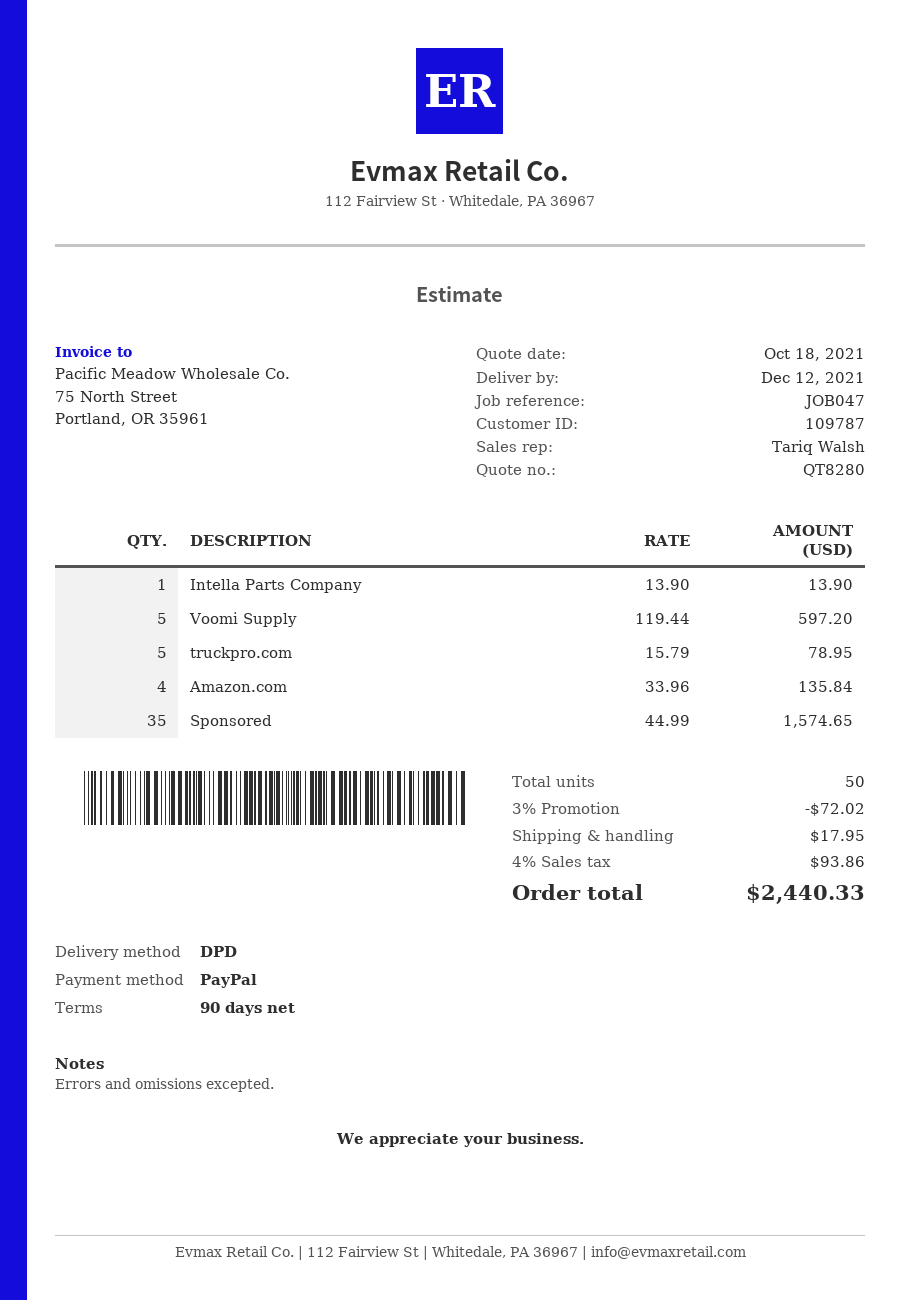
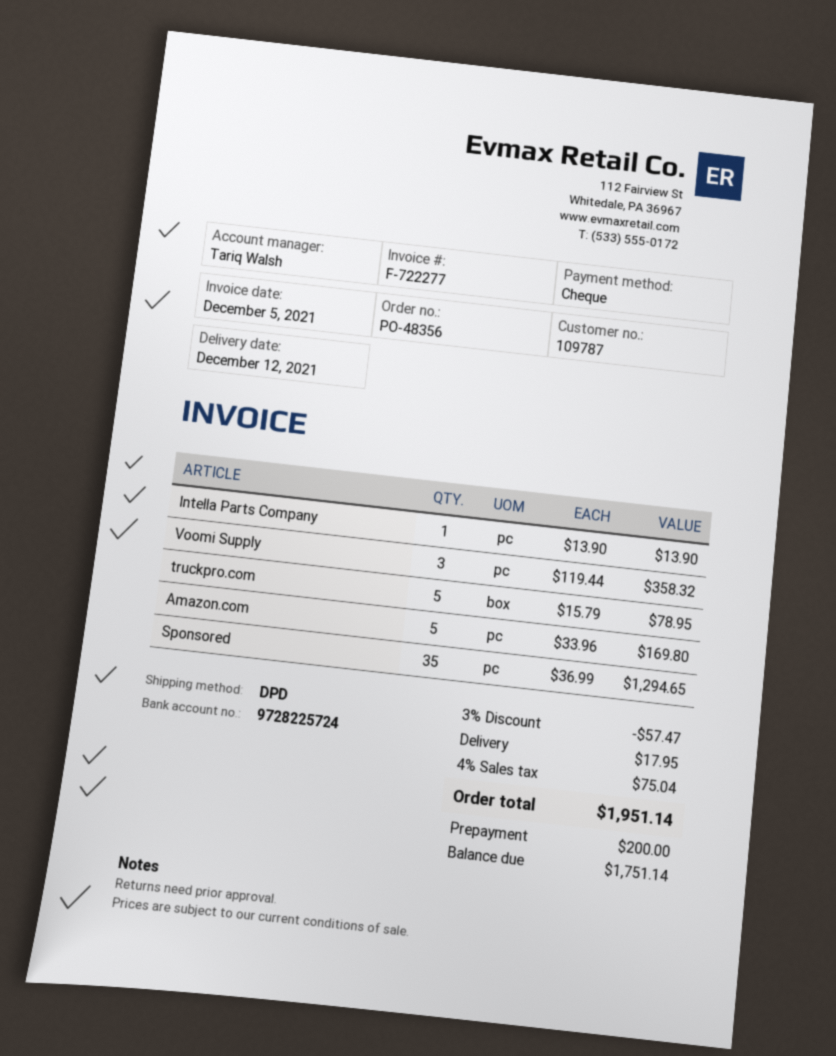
payment method: PayPal -> cheque
Voomi Supply: 5 x 119.44 = 597.20 -> 3 x 119.44 = 358.32
Amazon.com: 4 x 33.96 = 135.84 -> 5 x 33.96 = 169.80
Sponsored: 35 x 44.99 = 1574.65 -> 35 x 36.99 = 1294.65
discount: 3% = 72.02 -> 3% = 57.47
tax: 4% = 93.86 -> 4% = 75.04
total: 2440.33 -> 1951.14

